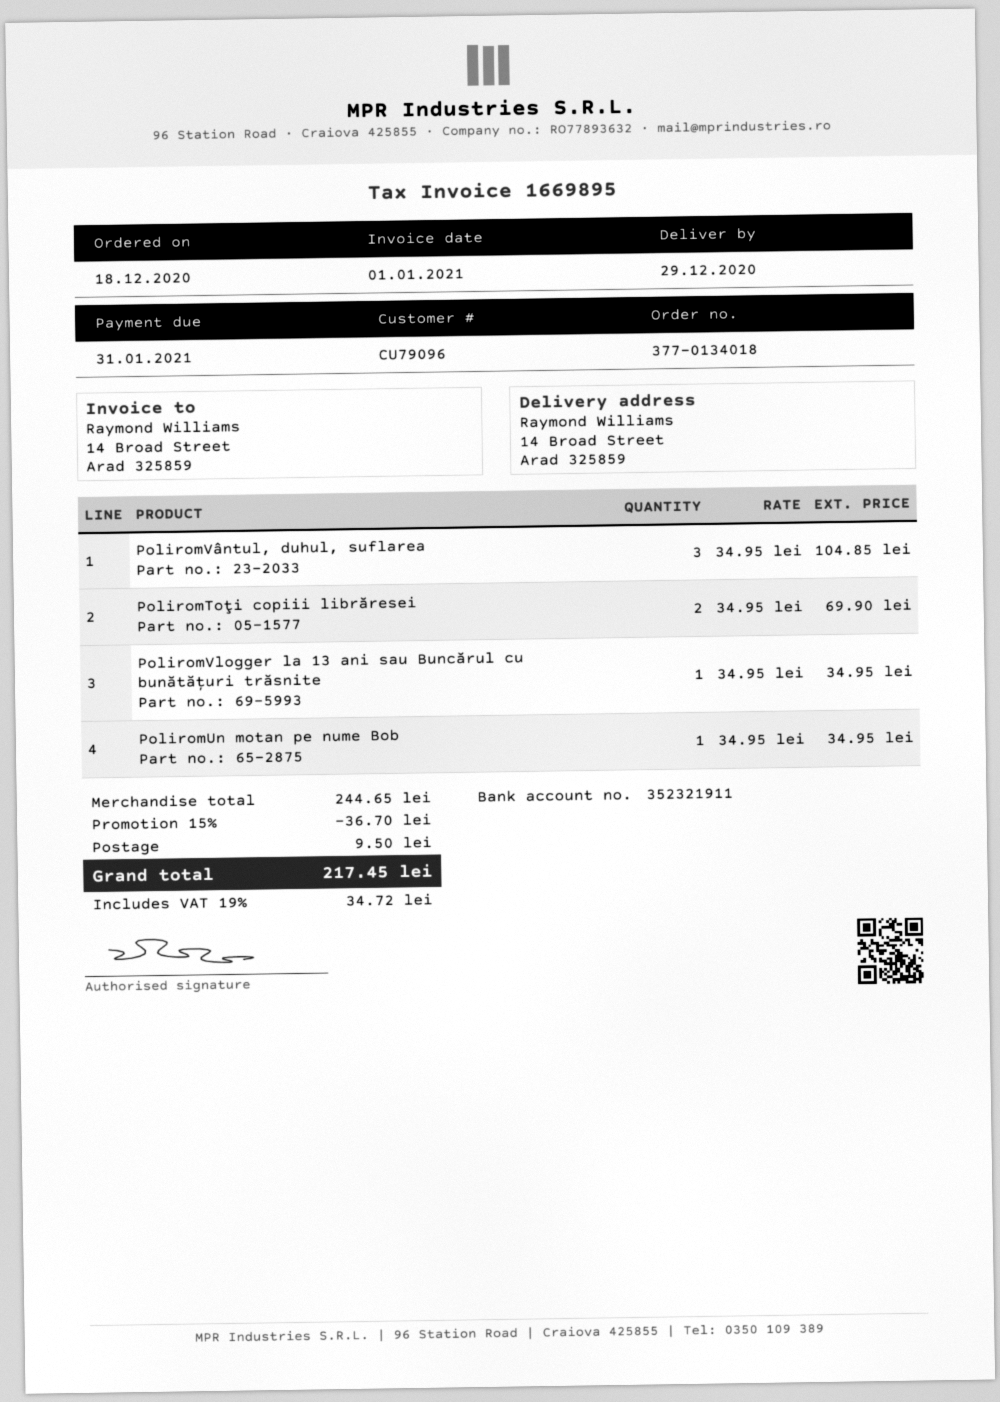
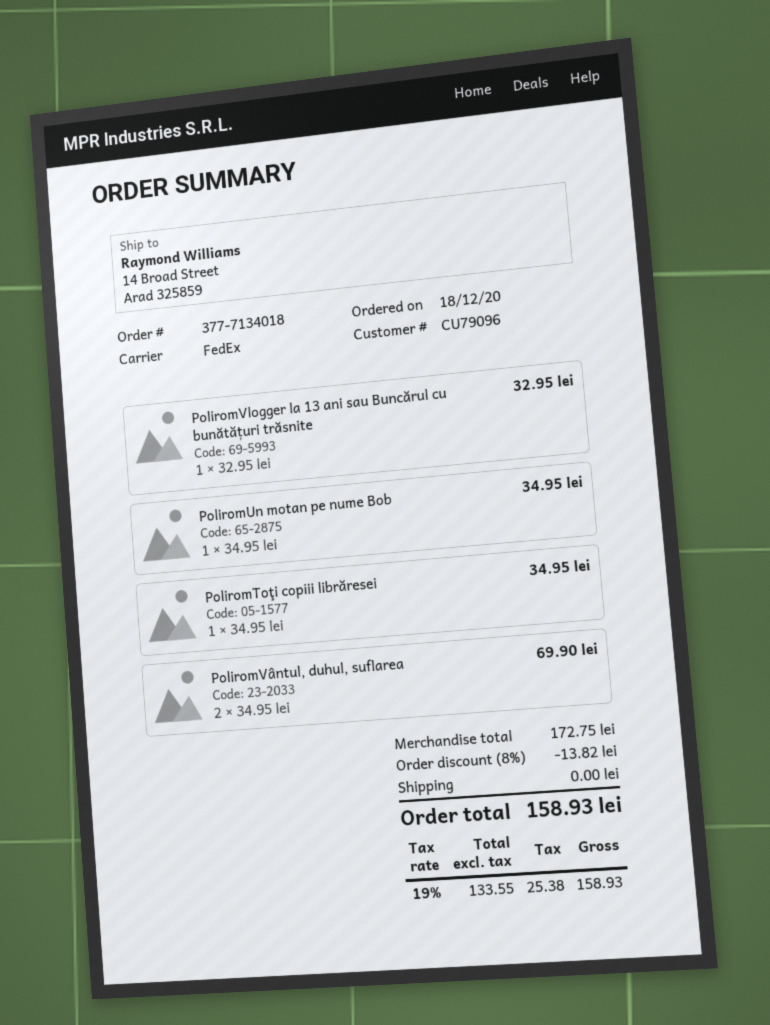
order number: 377-0134018 -> 377-7134018
PoliromVântul, duhul, suflarea: 3 x 34.95 = 104.85 -> 2 x 34.95 = 69.90
PoliromToţi copiii librăresei: 2 x 34.95 = 69.90 -> 1 x 34.95 = 34.95
PoliromVlogger la 13 ani sau Buncărul cu bunătățuri trăsnite: 1 x 34.95 = 34.95 -> 1 x 32.95 = 32.95
subtotal: 244.65 -> 172.75
discount: 15% = 36.70 -> 8% = 13.82
shipping: 9.50 -> 0.00
tax: 19% = 34.72 -> 19% = 25.38
total: 217.45 -> 158.93

